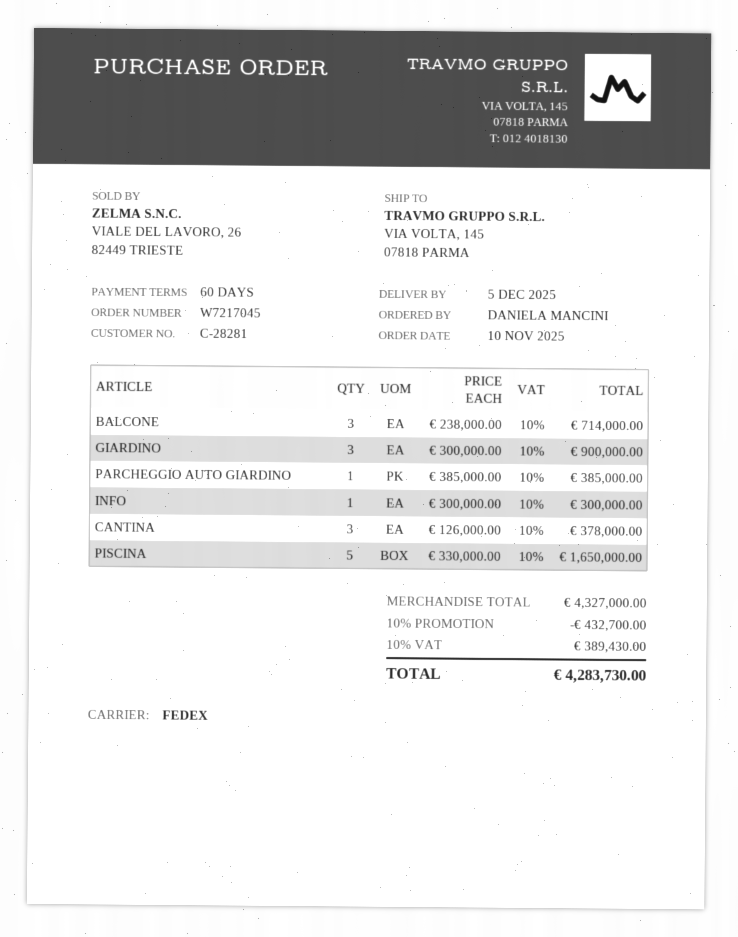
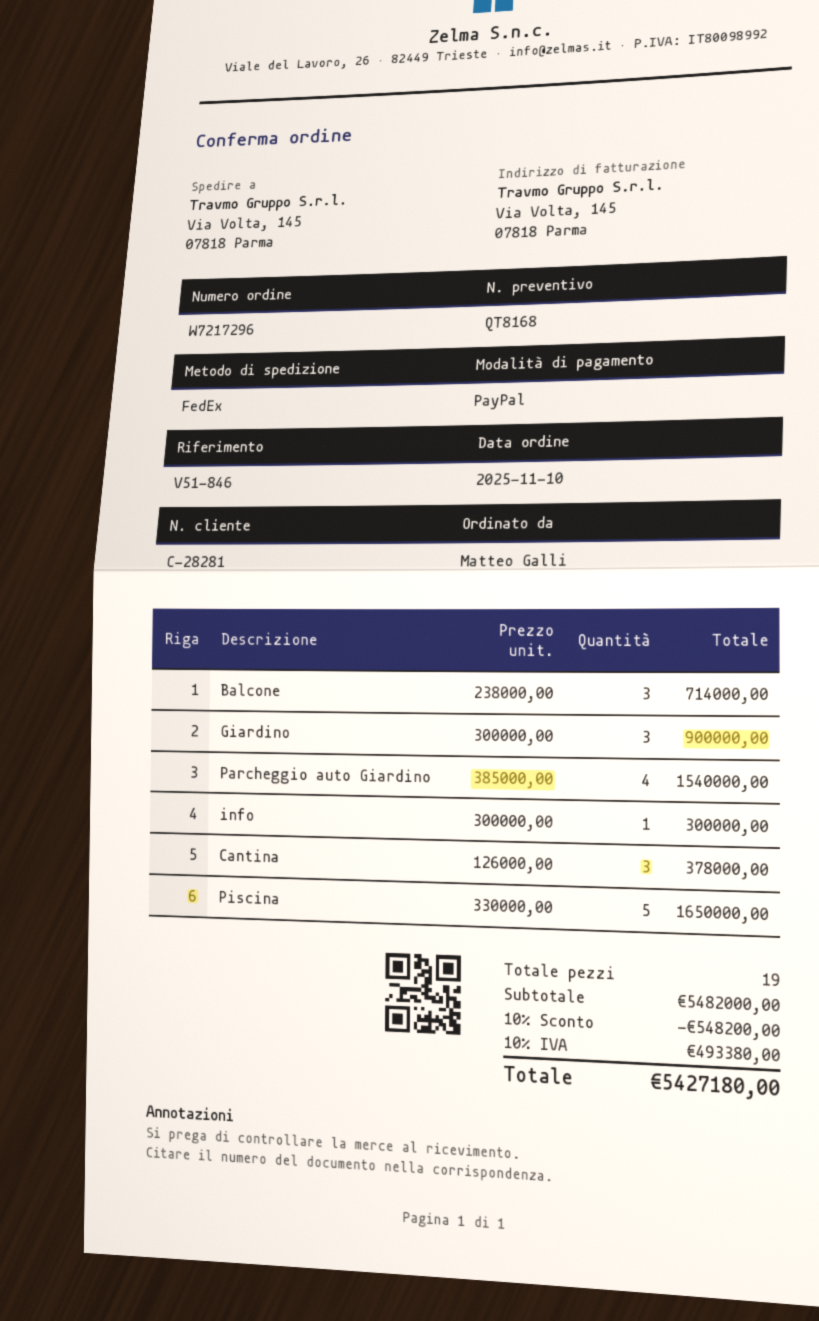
order number: W7217045 -> W7217296
ordered by: DANIELA MANCINI -> Matteo Galli
PARCHEGGIO AUTO GIARDINO: 1 x 385000.00 = 385000.00 -> 4 x 385000.00 = 1540000.00
subtotal: 4327000.00 -> 5482000.00
discount: 10% = 432700.00 -> 10% = 548200.00
tax: 10% = 389430.00 -> 10% = 493380.00
total: 4283730.00 -> 5427180.00

